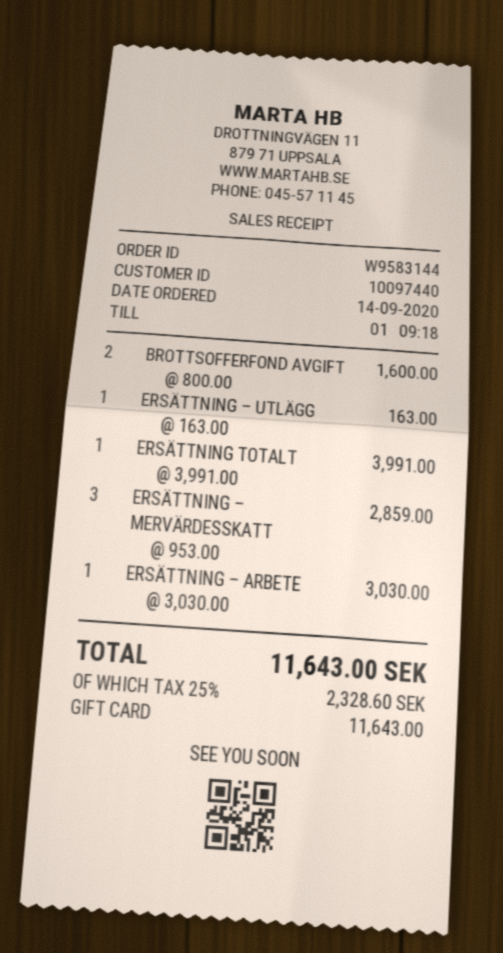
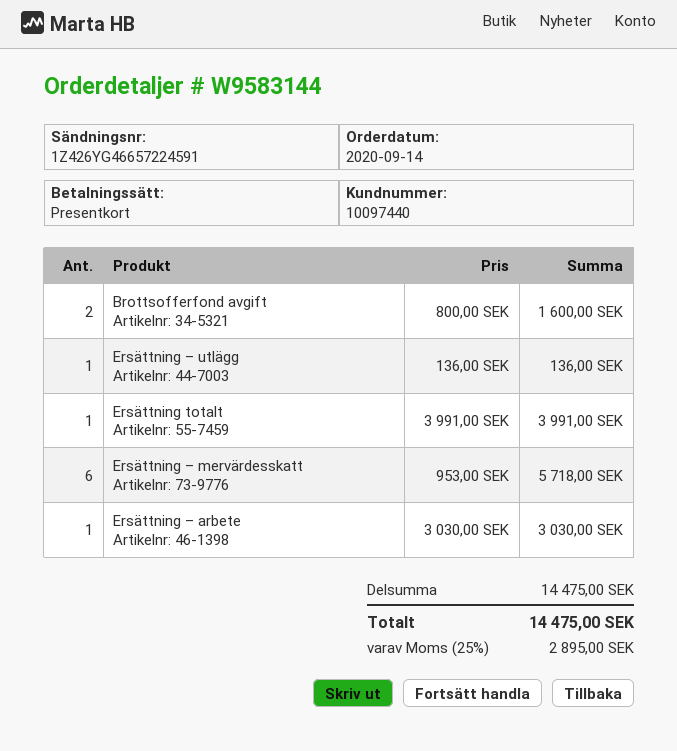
ERSÄTTNING – UTLÄGG: 1 x 163.00 = 163.00 -> 1 x 136.00 = 136.00
ERSÄTTNING – MERVÄRDESSKATT: 3 x 953.00 = 2859.00 -> 6 x 953.00 = 5718.00
tax: 25% = 2328.60 -> 25% = 2895.00
total: 11643.00 -> 14475.00

